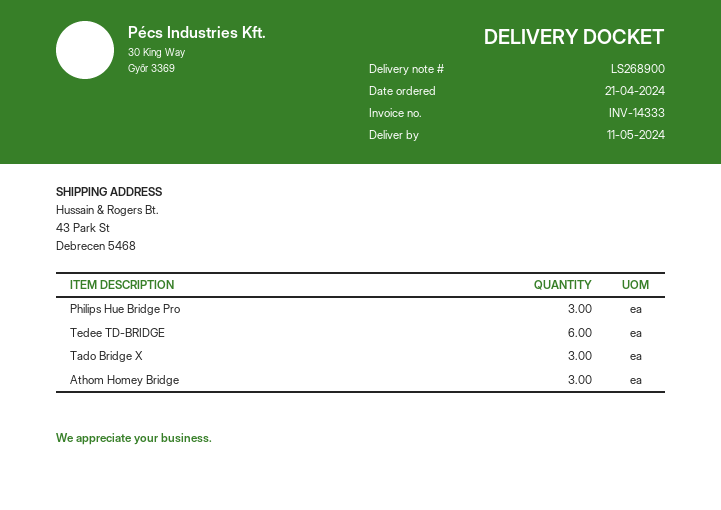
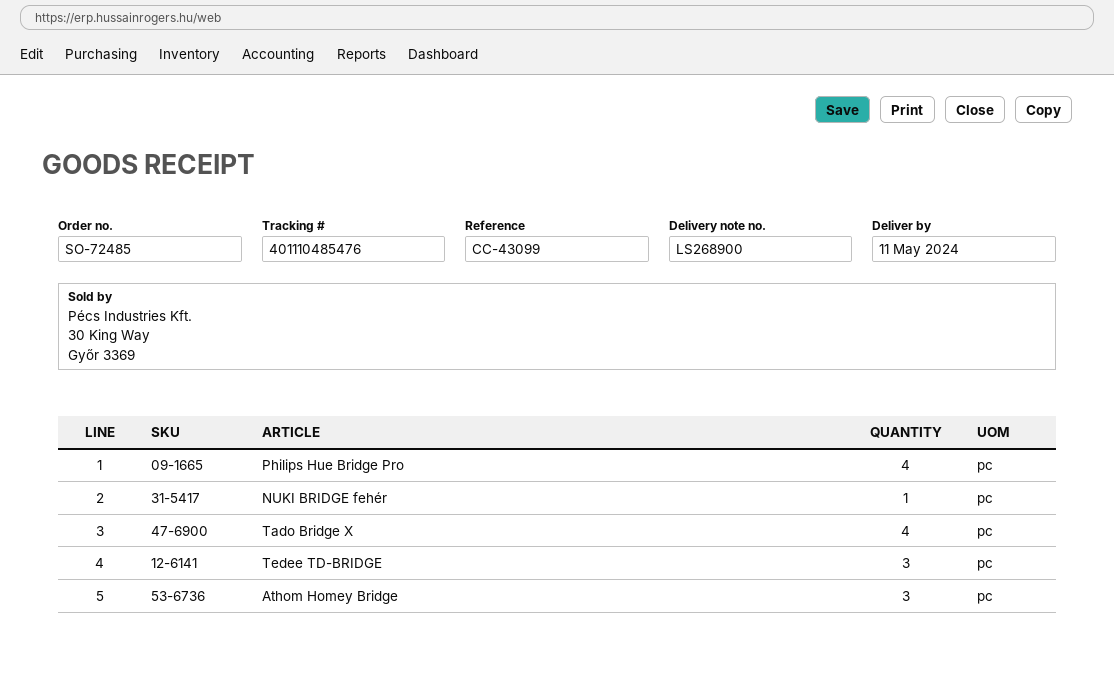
Philips Hue Bridge Pro: 3 -> 4
Tedee TD-BRIDGE: 6 -> 3
Tado Bridge X: 3 -> 4
NUKI BRIDGE fehér: none -> 1

